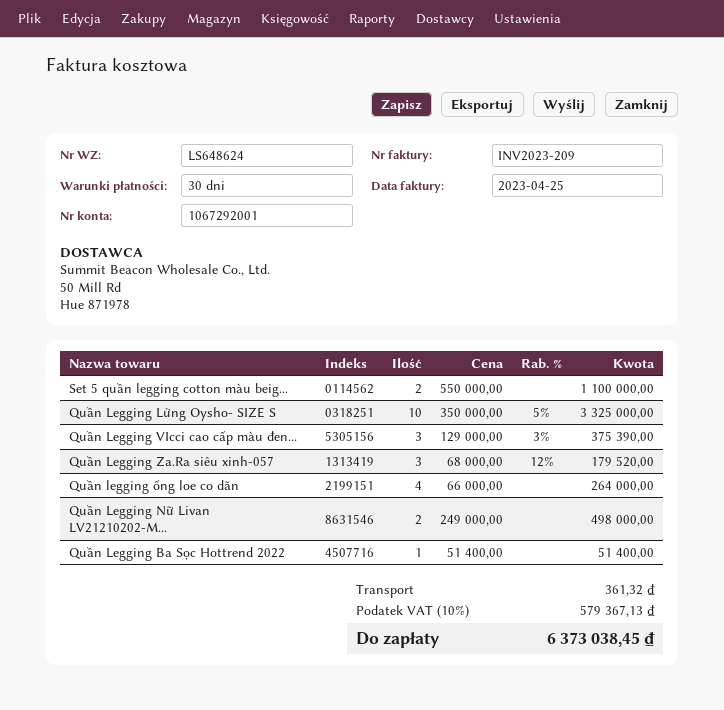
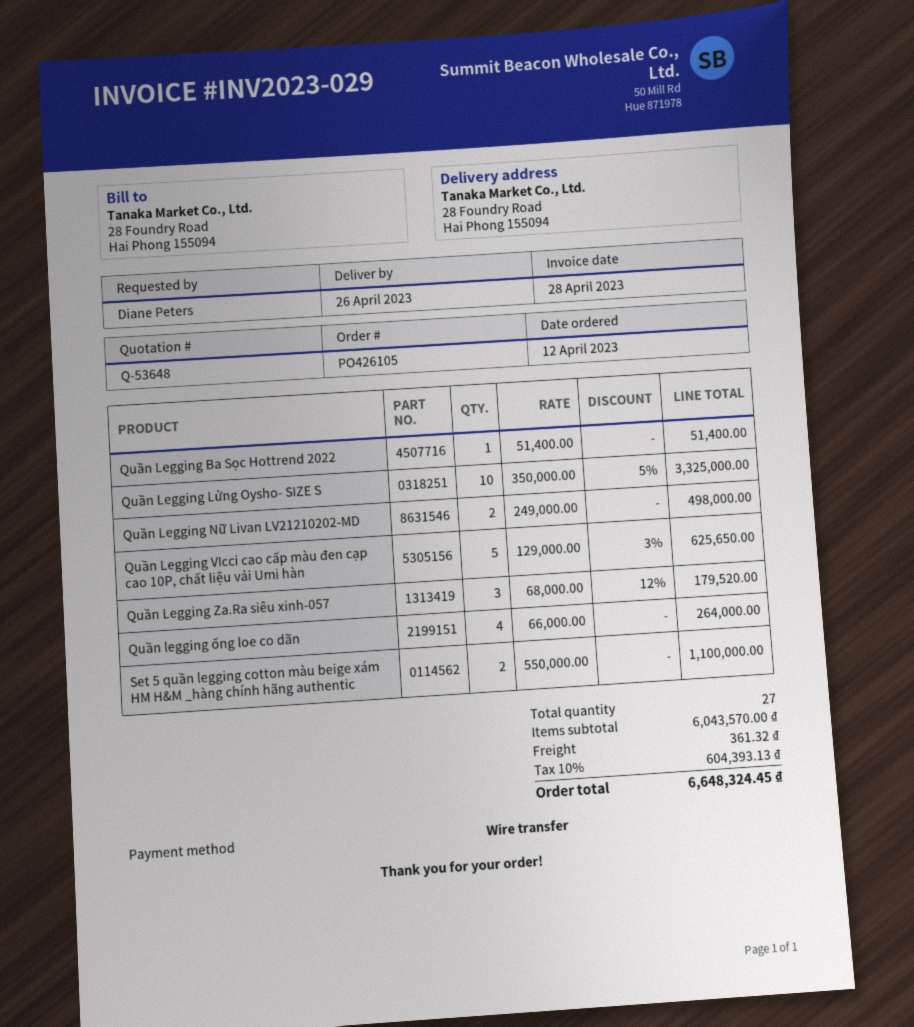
invoice number: INV2023-209 -> INV2023-029
invoice date: 2023-04-25 -> 2023-04-28
Quần Legging VIcci cao cấp màu đen...: 3 x 129000.00 - 3% = 375390.00 -> 5 x 129000.00 - 3% = 625650.00
tax: 10% = 579367.13 -> 10% = 604393.13
total: 6373038.45 -> 6648324.45

